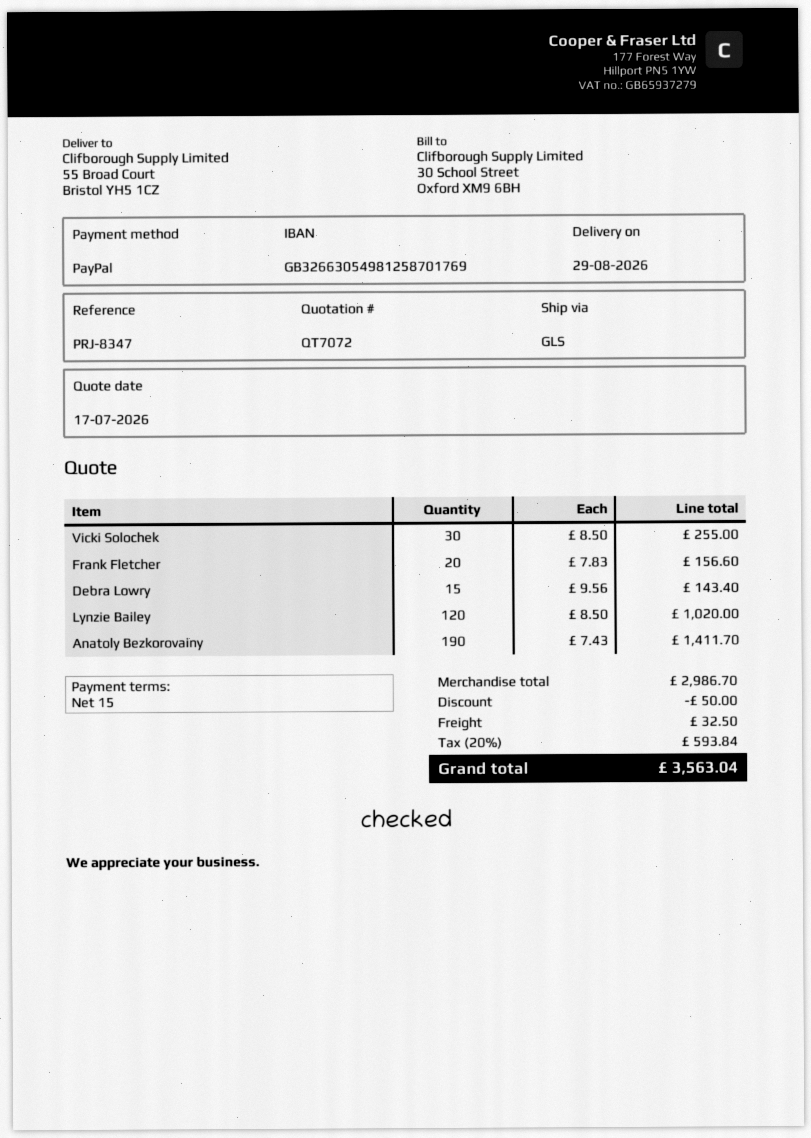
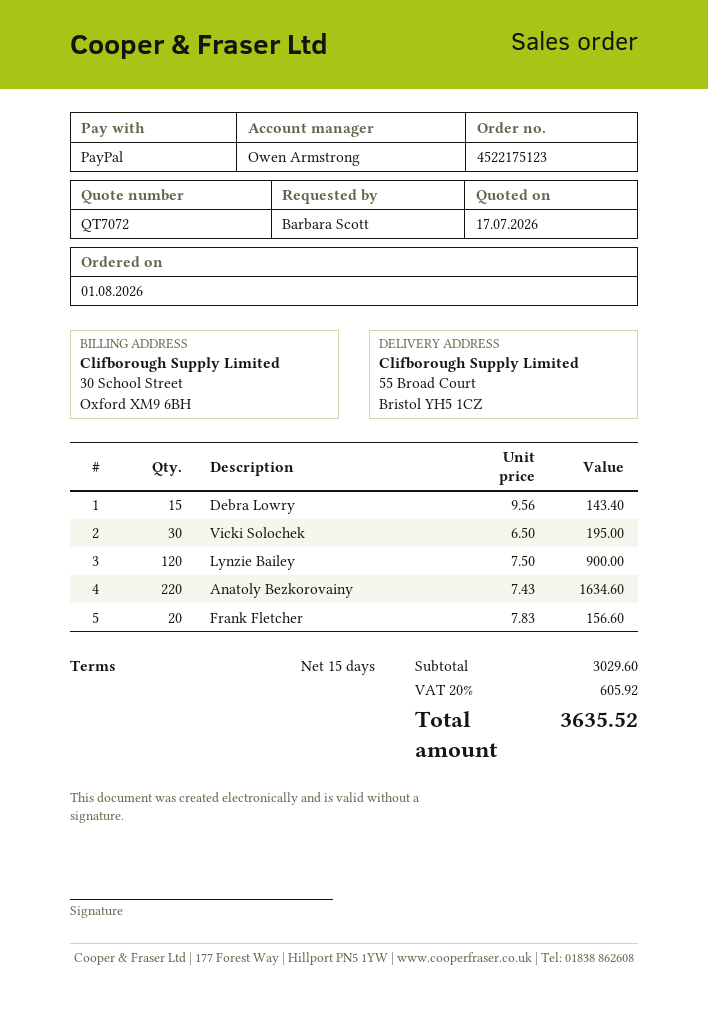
Vicki Solochek: 30 x 8.50 = 255.00 -> 30 x 6.50 = 195.00
Lynzie Bailey: 120 x 8.50 = 1020.00 -> 120 x 7.50 = 900.00
Anatoly Bezkorovainy: 190 x 7.43 = 1411.70 -> 220 x 7.43 = 1634.60
subtotal: 2986.70 -> 3029.60
discount: 50.00 -> none
shipping: 32.50 -> none
tax: 20% = 593.84 -> 20% = 605.92
total: 3563.04 -> 3635.52

